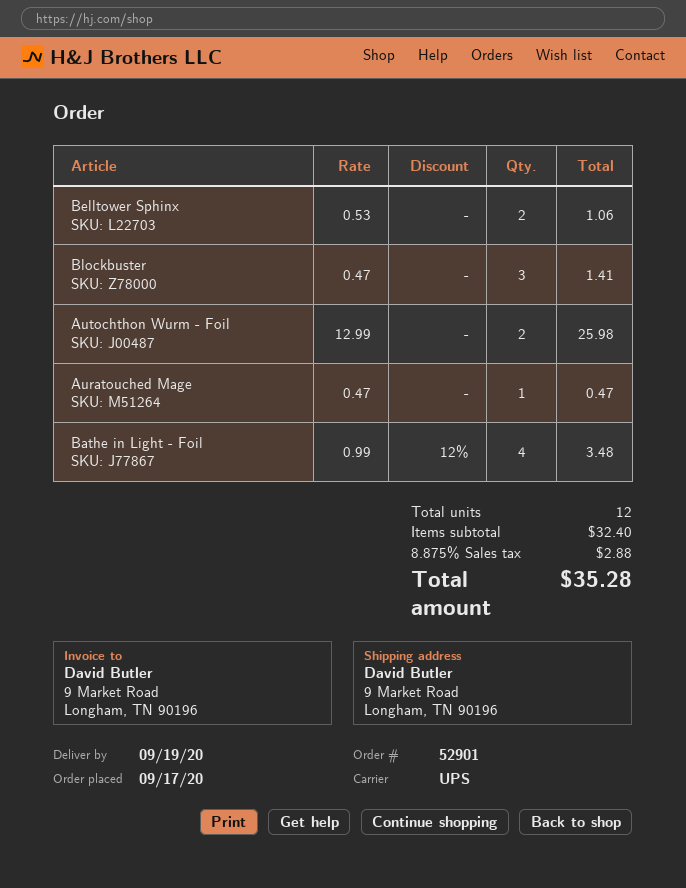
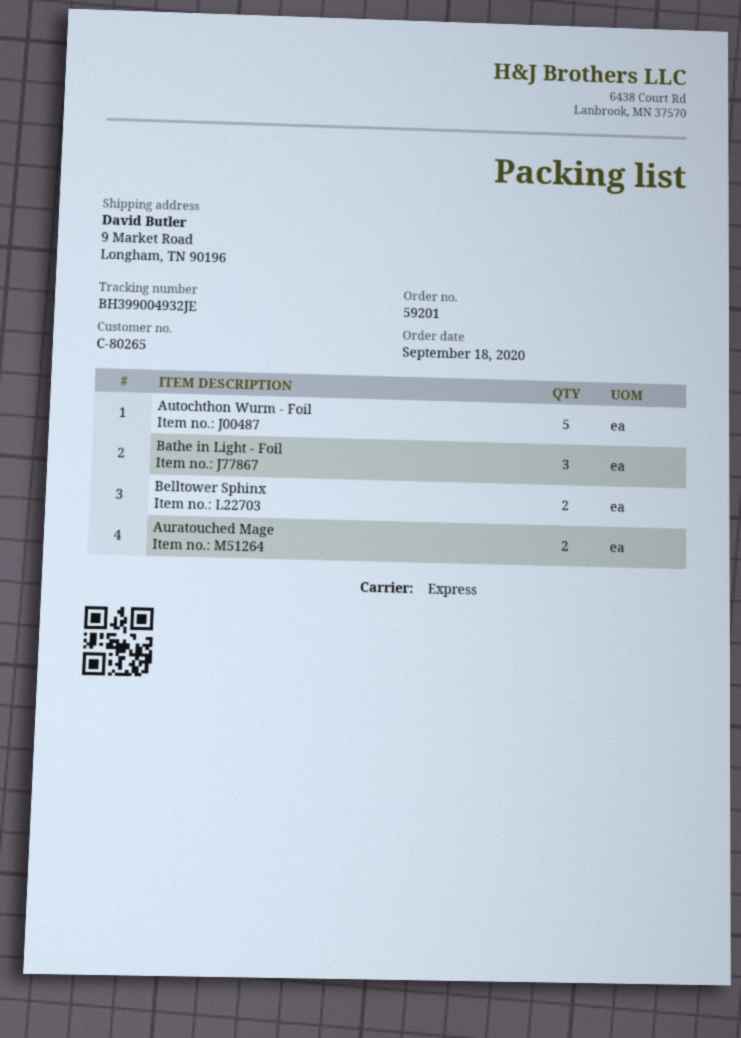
order number: 52901 -> 59201
order date: 2020-09-17 -> 2020-09-18
shipping method: UPS -> express
Blockbuster: 3 -> none
Autochthon Wurm - Foil: 2 -> 5
Auratouched Mage: 1 -> 2
Bathe in Light - Foil: 4 -> 3

